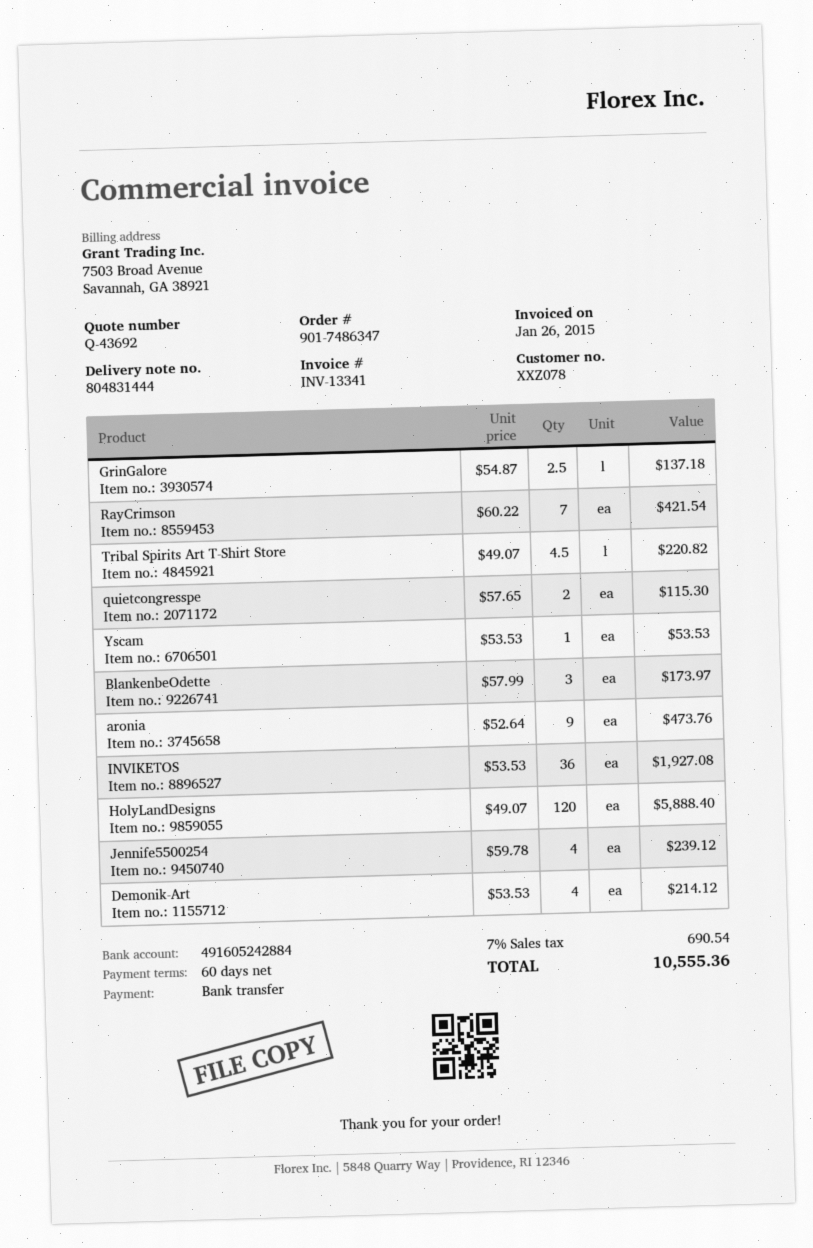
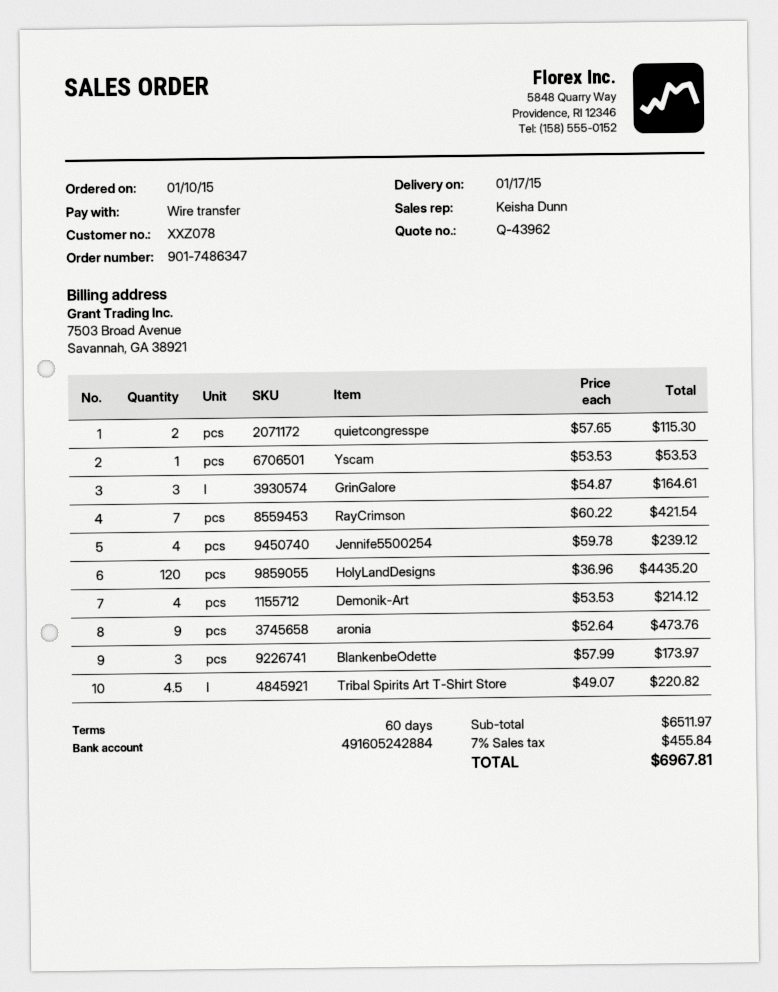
quote number: Q-43692 -> Q-43962
GrinGalore: 2.5 x 54.87 = 137.18 -> 3 x 54.87 = 164.61
INVIKETOS: 36 x 53.53 = 1927.08 -> none
HolyLandDesigns: 120 x 49.07 = 5888.40 -> 120 x 36.96 = 4435.20
tax: 7% = 690.54 -> 7% = 455.84
total: 10555.36 -> 6967.81

